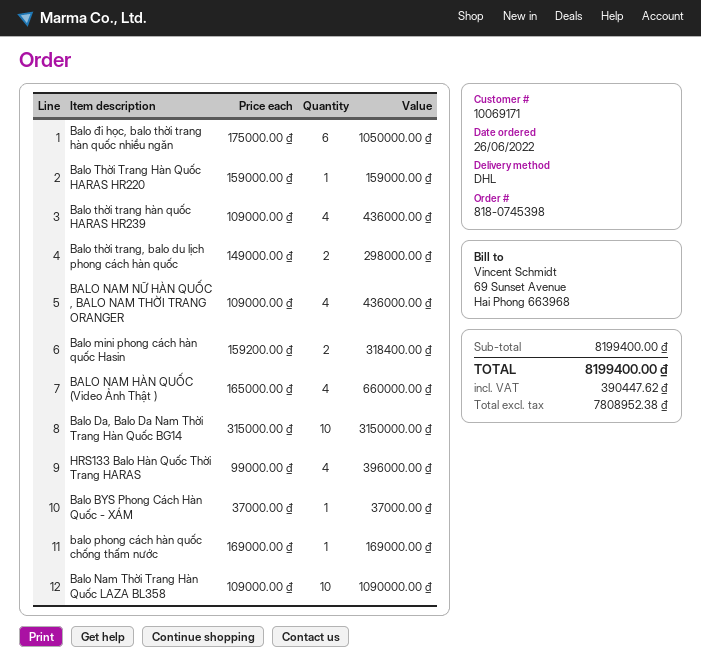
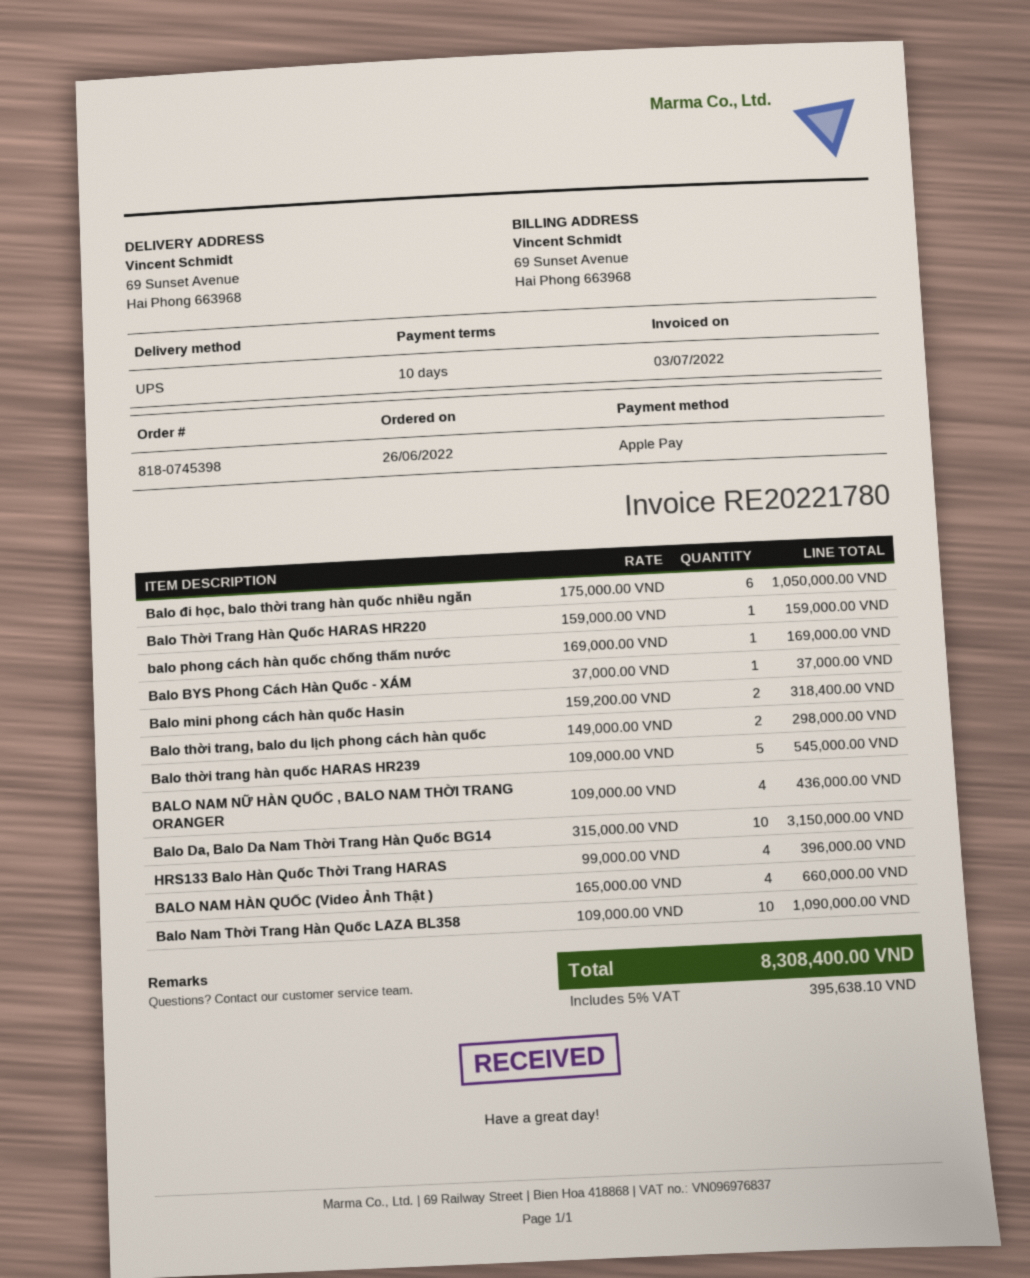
shipping method: DHL -> UPS
Balo thời trang hàn quốc HARAS HR239: 4 x 109000.00 = 436000.00 -> 5 x 109000.00 = 545000.00
tax: 390447.62 -> 395638.10
total: 8199400.00 -> 8308400.00

